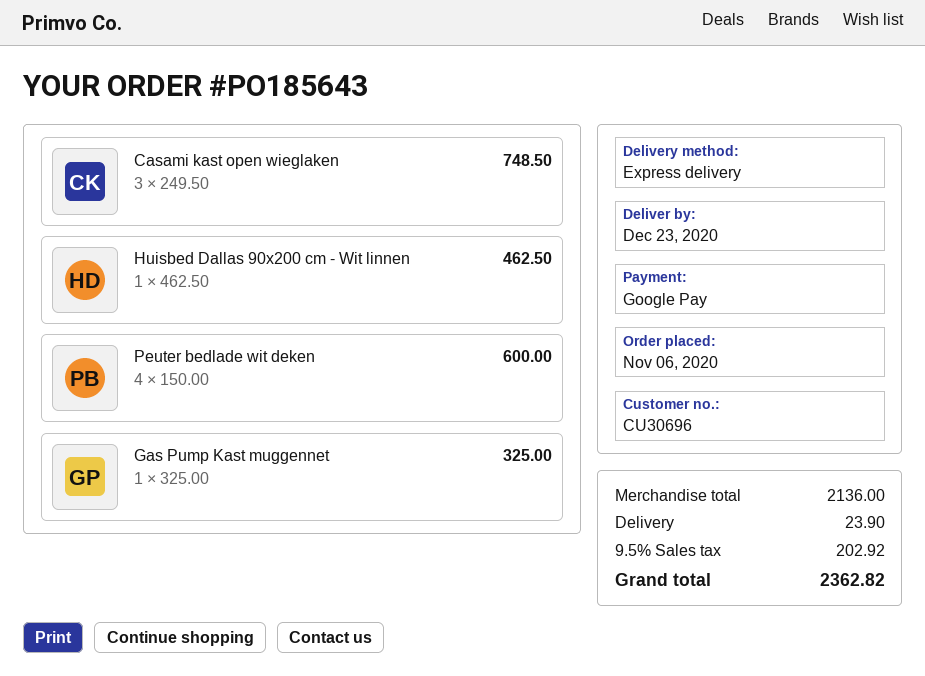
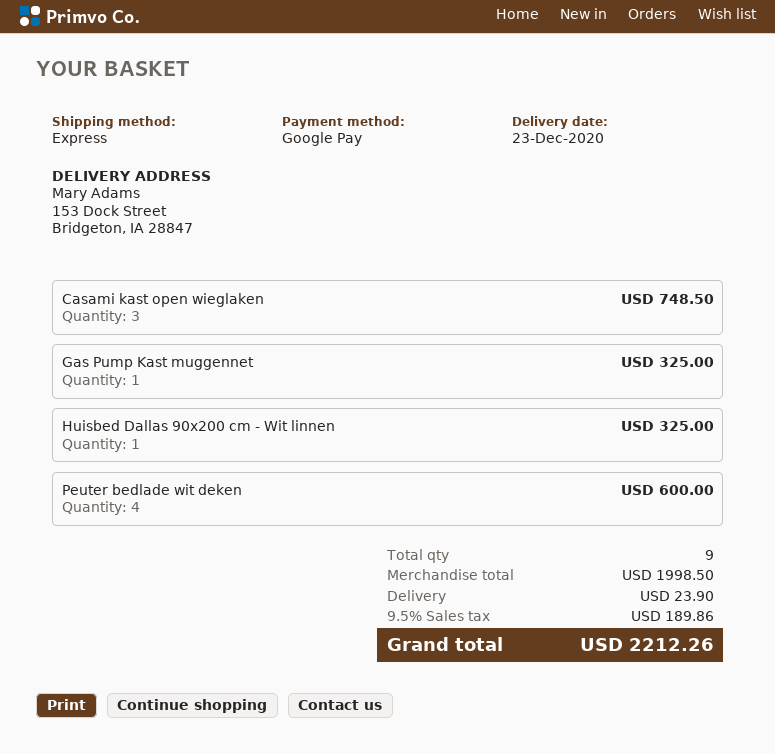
Huisbed Dallas 90x200 cm - Wit linnen: 1 for 462.50 -> 1 for 325.00
subtotal: 2136.00 -> 1998.50
tax: 9.5% = 202.92 -> 9.5% = 189.86
total: 2362.82 -> 2212.26

